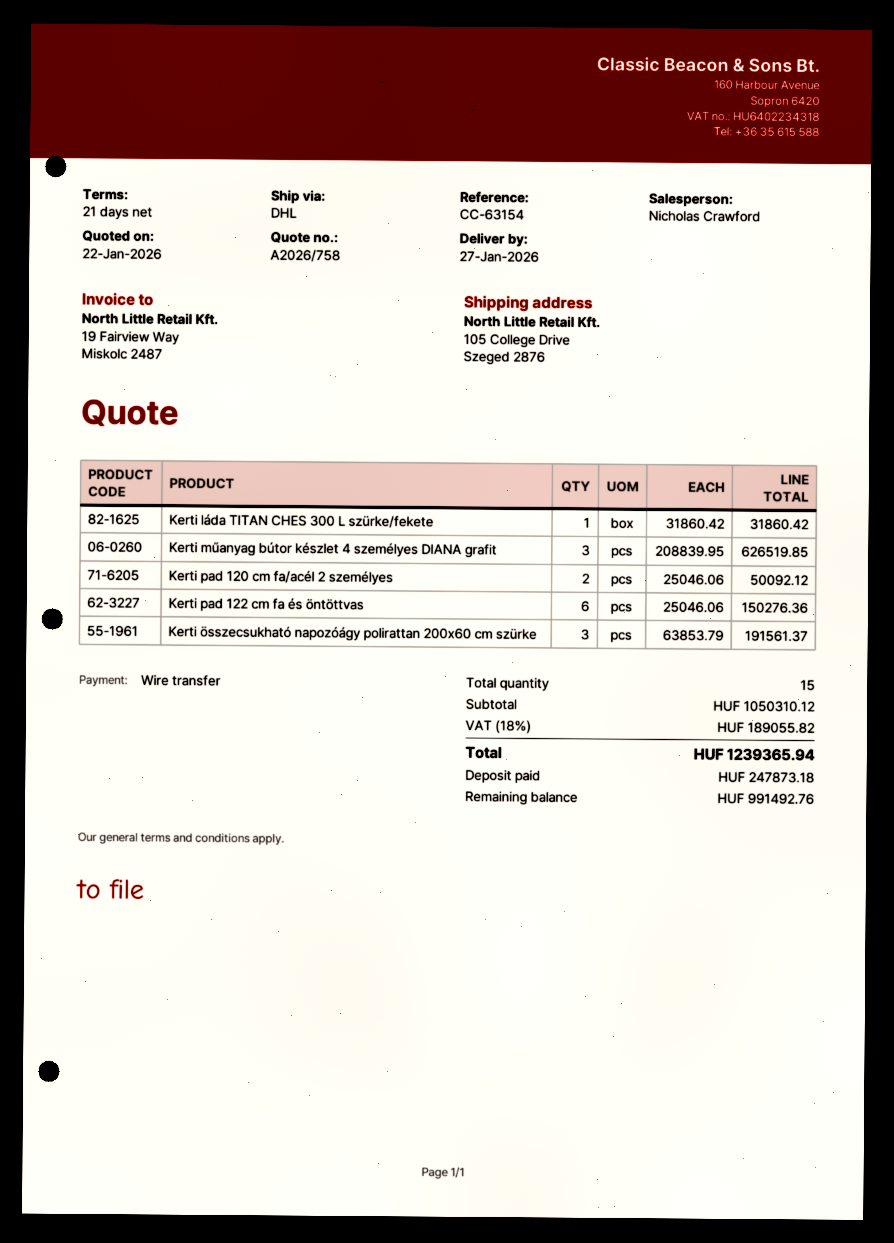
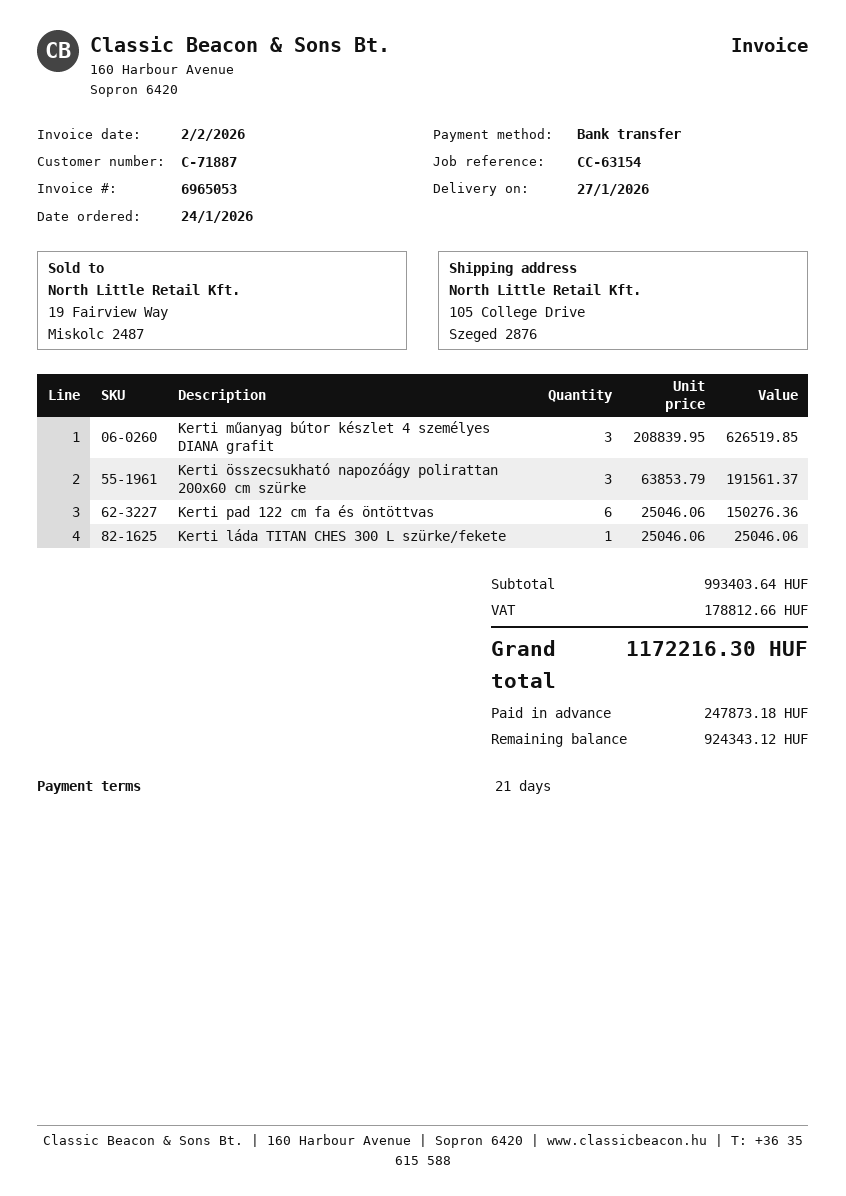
Kerti láda TITAN CHES 300 L szürke/fekete: 1 x 31860.42 = 31860.42 -> 1 x 25046.06 = 25046.06
Kerti pad 120 cm fa/acél 2 személyes: 2 x 25046.06 = 50092.12 -> none
subtotal: 1050310.12 -> 993403.64
tax: 189055.82 -> 178812.66
total: 1239365.94 -> 1172216.30
balance: 991492.76 -> 924343.12

